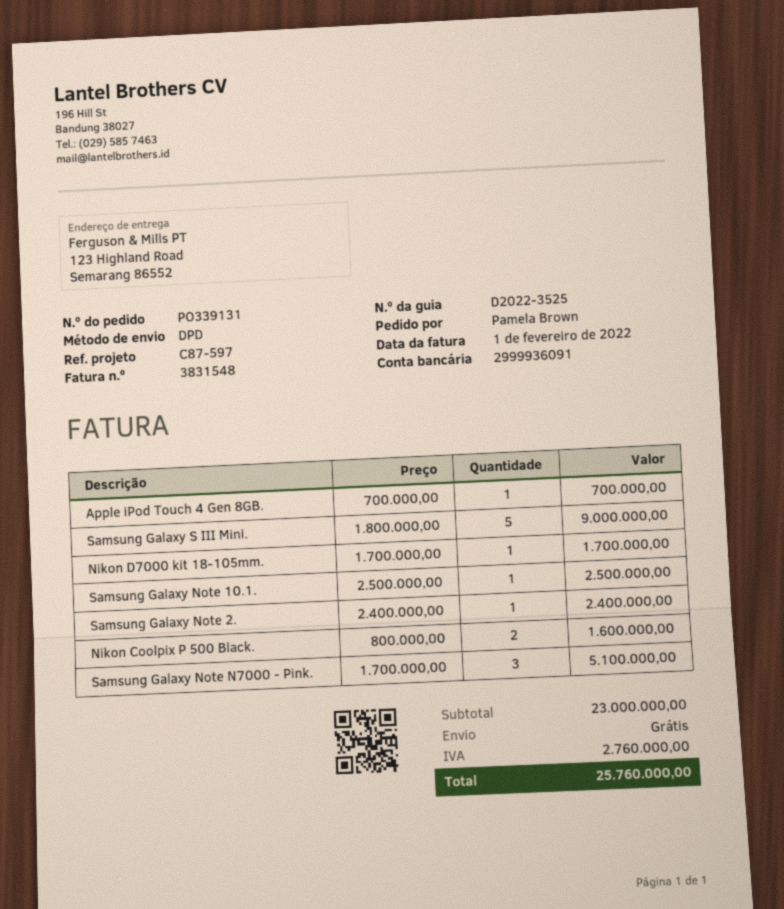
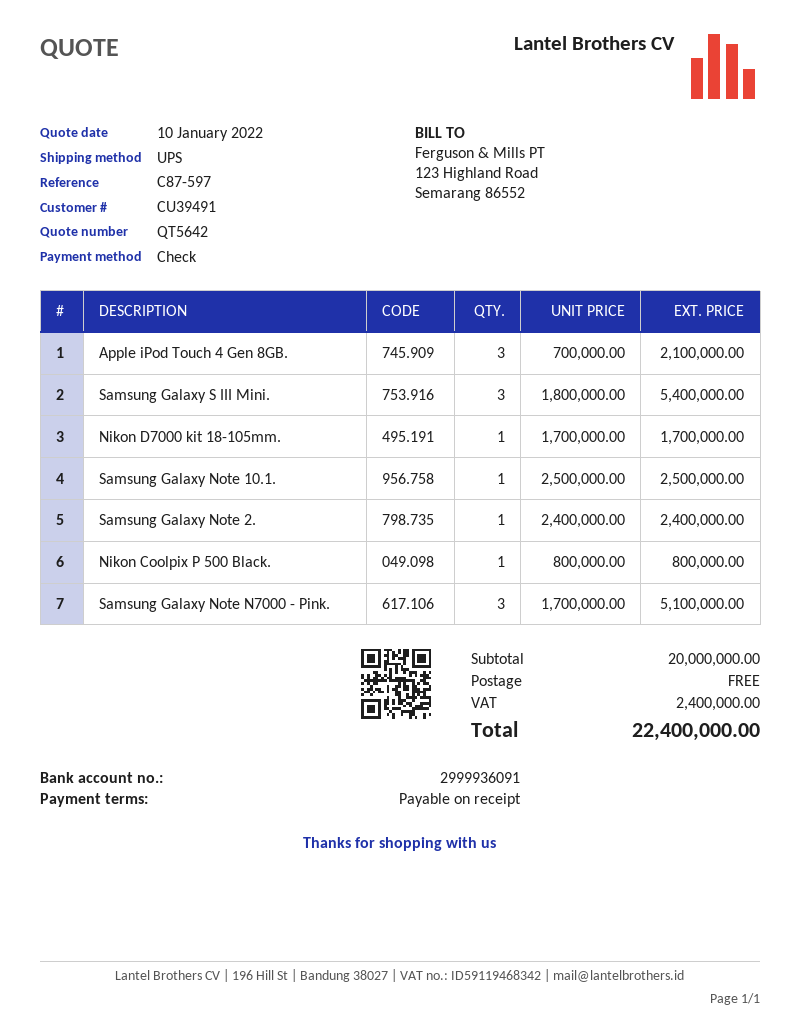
shipping method: DPD -> UPS
Apple iPod Touch 4 Gen 8GB.: 1 x 700000.00 = 700000.00 -> 3 x 700000.00 = 2100000.00
Samsung Galaxy S III Mini.: 5 x 1800000.00 = 9000000.00 -> 3 x 1800000.00 = 5400000.00
Nikon Coolpix P 500 Black.: 2 x 800000.00 = 1600000.00 -> 1 x 800000.00 = 800000.00
subtotal: 23000000.00 -> 20000000.00
tax: 2760000.00 -> 2400000.00
total: 25760000.00 -> 22400000.00

